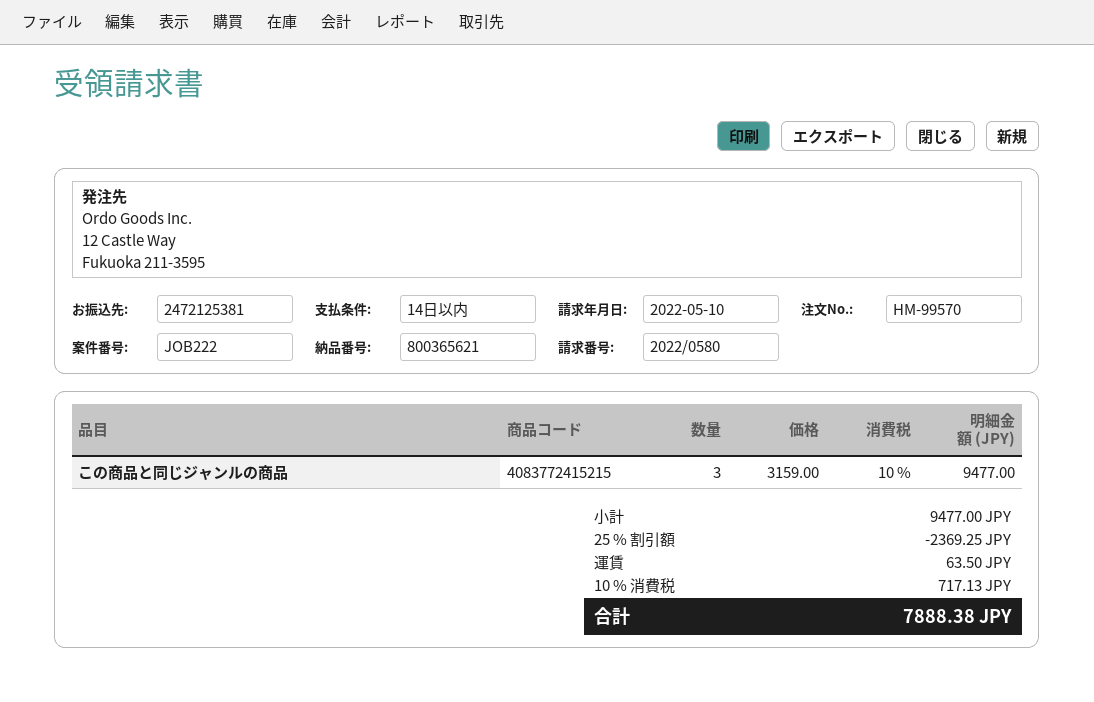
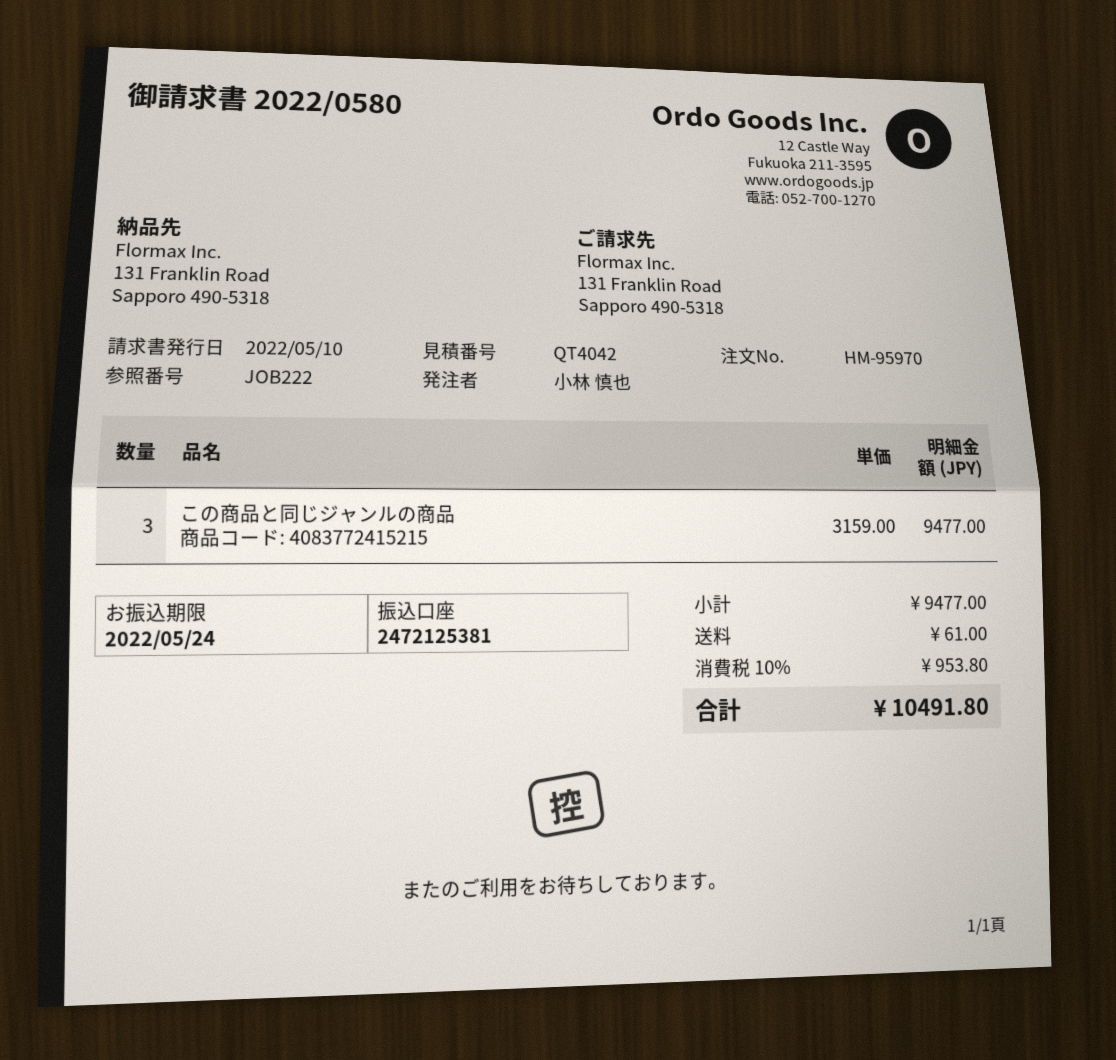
order number: HM-99570 -> HM-95970
discount: 25% = 2369.25 -> none
shipping: 63.50 -> 61.00
tax: 10% = 717.13 -> 10% = 953.80
total: 7888.38 -> 10491.80

